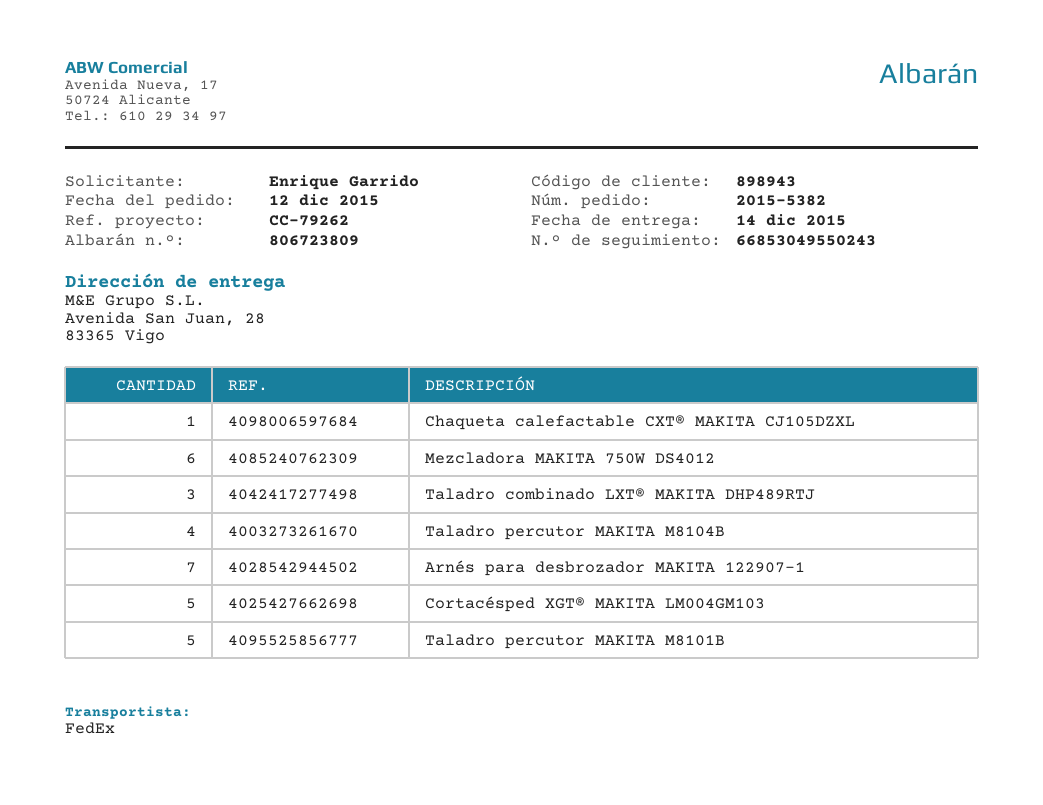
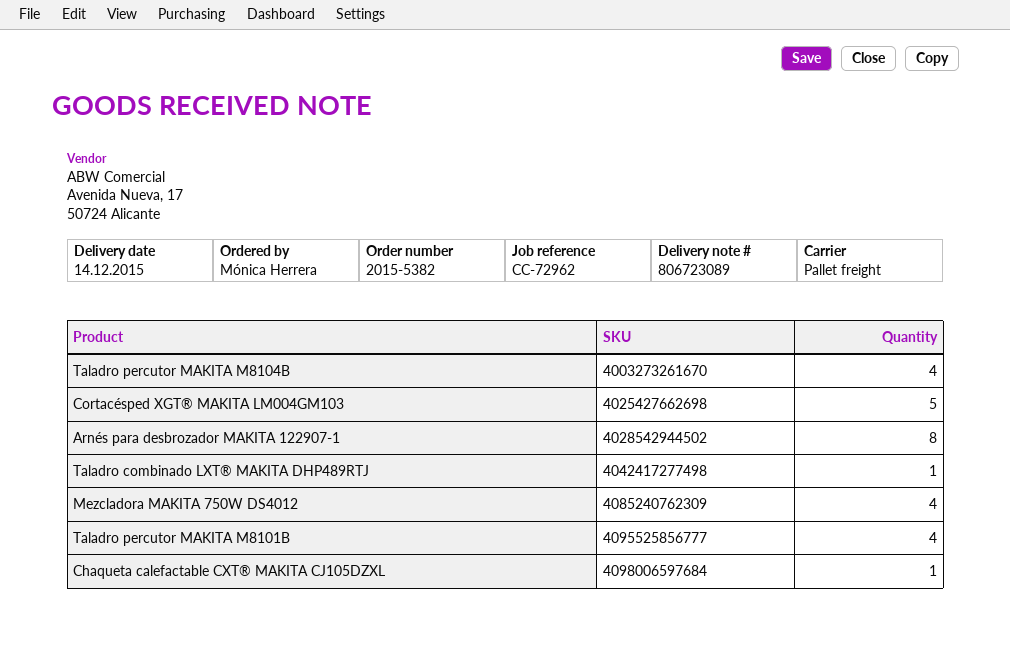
delivery note number: 806723809 -> 806723089
reference: CC-79262 -> CC-72962
ordered by: Enrique Garrido -> Mónica Herrera
shipping method: FedEx -> pallet freight
Mezcladora MAKITA 750W DS4012: 6 -> 4
Taladro combinado LXT® MAKITA DHP489RTJ: 3 -> 1
Arnés para desbrozador MAKITA 122907-1: 7 -> 8
Taladro percutor MAKITA M8101B: 5 -> 4

